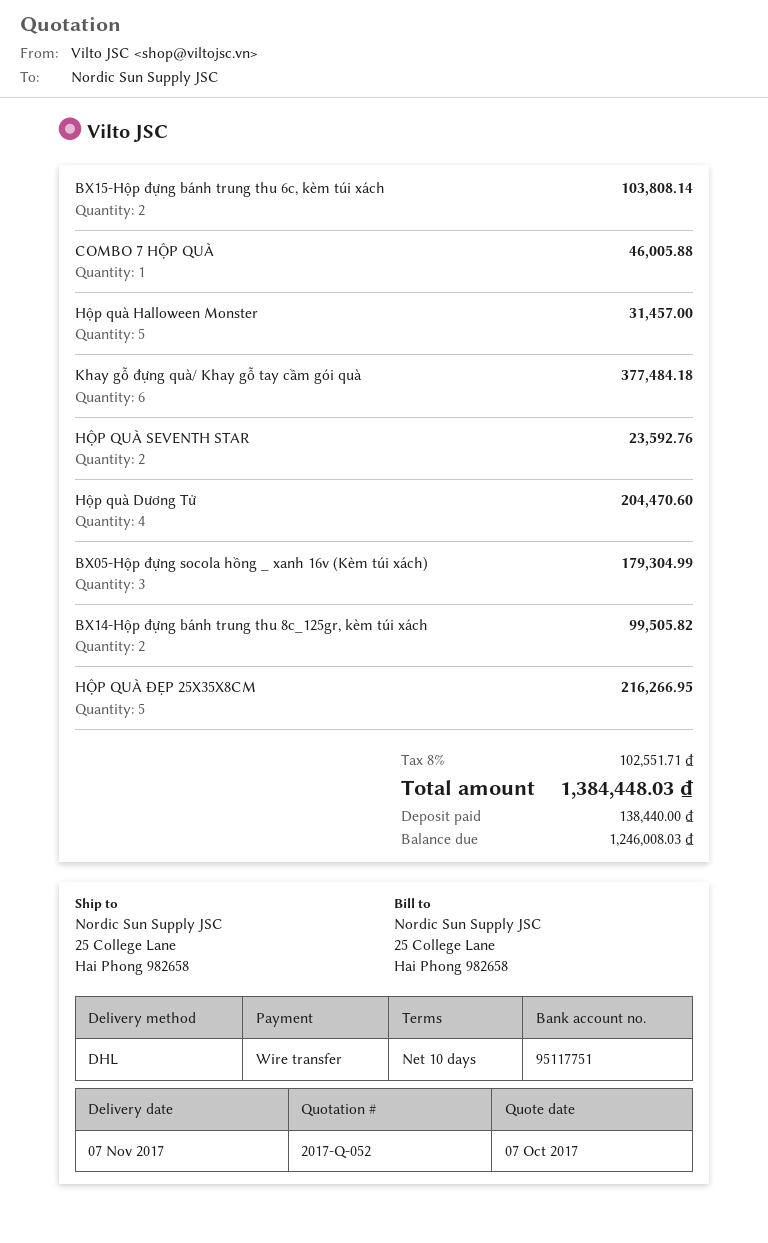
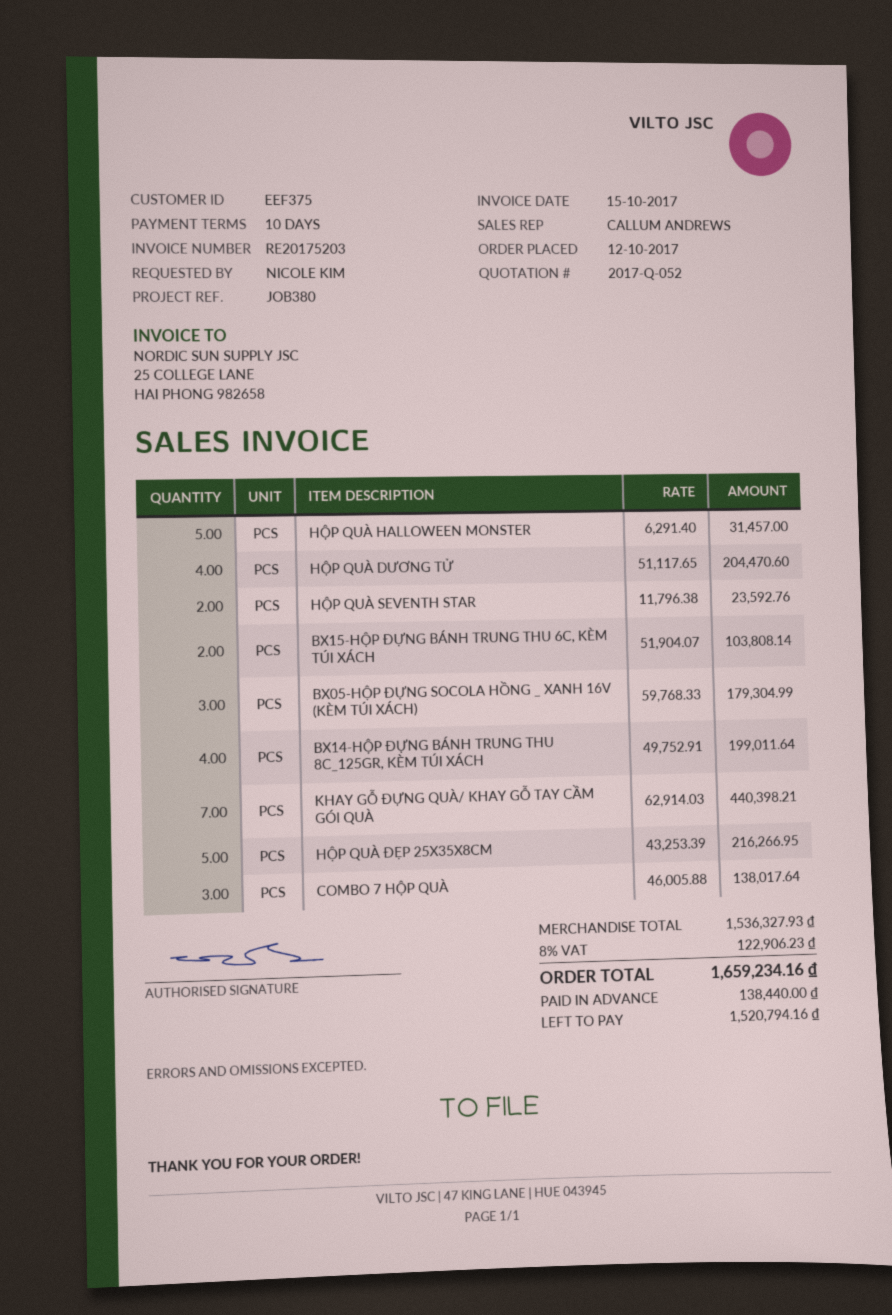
COMBO 7 HỘP QUÀ: 1 for 46005.88 -> 3 for 138017.64
Khay gỗ đựng quà/ Khay gỗ tay cầm gói quà: 6 for 377484.18 -> 7 for 440398.21
BX14-Hộp đựng bánh trung thu 8c_125gr, kèm túi xách: 2 for 99505.82 -> 4 for 199011.64
tax: 8% = 102551.71 -> 8% = 122906.23
total: 1384448.03 -> 1659234.16
balance: 1246008.03 -> 1520794.16

